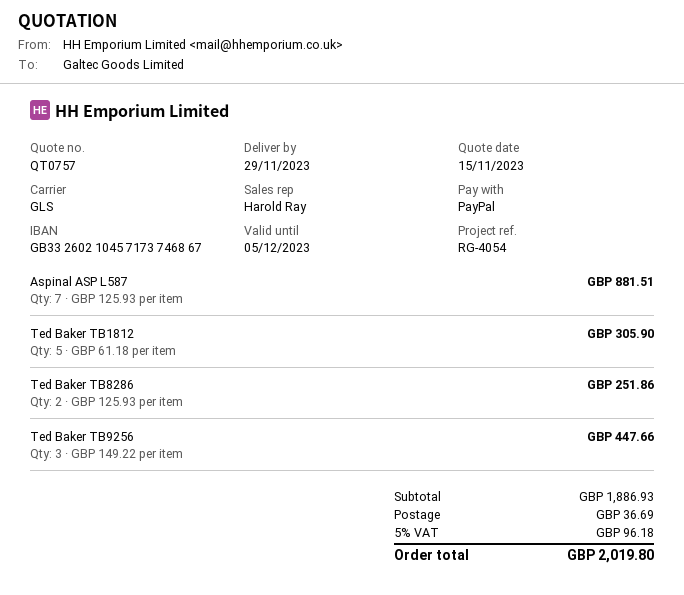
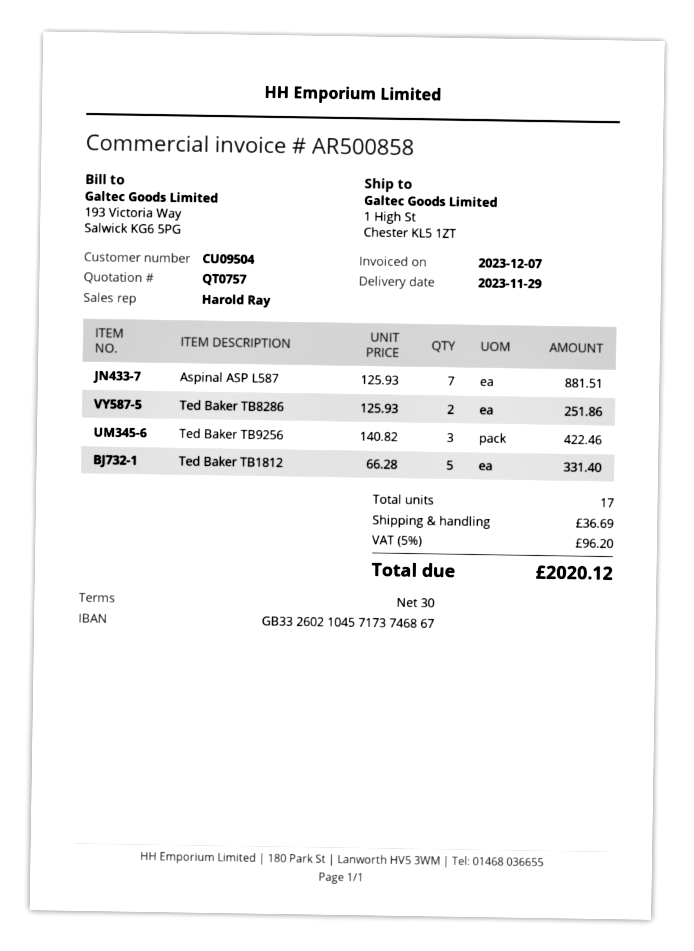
Ted Baker TB1812: 5 x 61.18 = 305.90 -> 5 x 66.28 = 331.40
Ted Baker TB9256: 3 x 149.22 = 447.66 -> 3 x 140.82 = 422.46
tax: 5% = 96.18 -> 5% = 96.20
total: 2019.80 -> 2020.12

